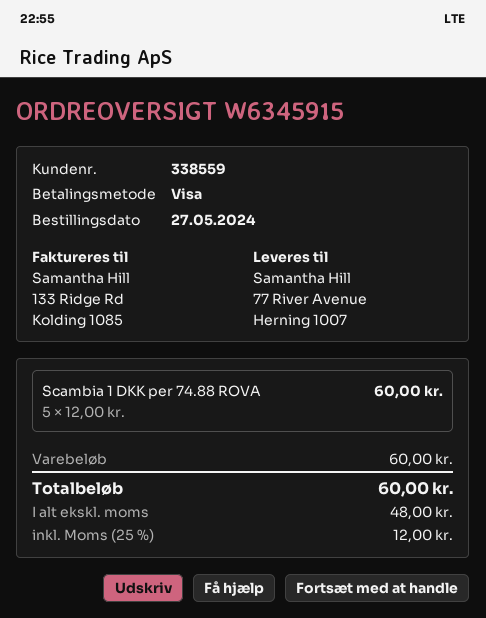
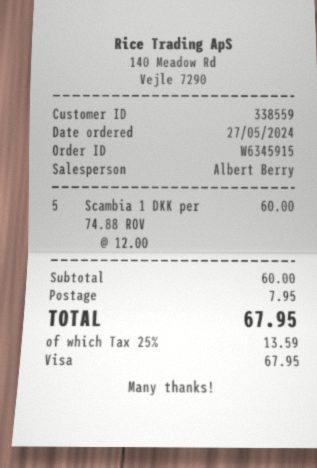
shipping: none -> 7.95
tax: 25% = 12.00 -> 25% = 13.59
total: 60.00 -> 67.95

